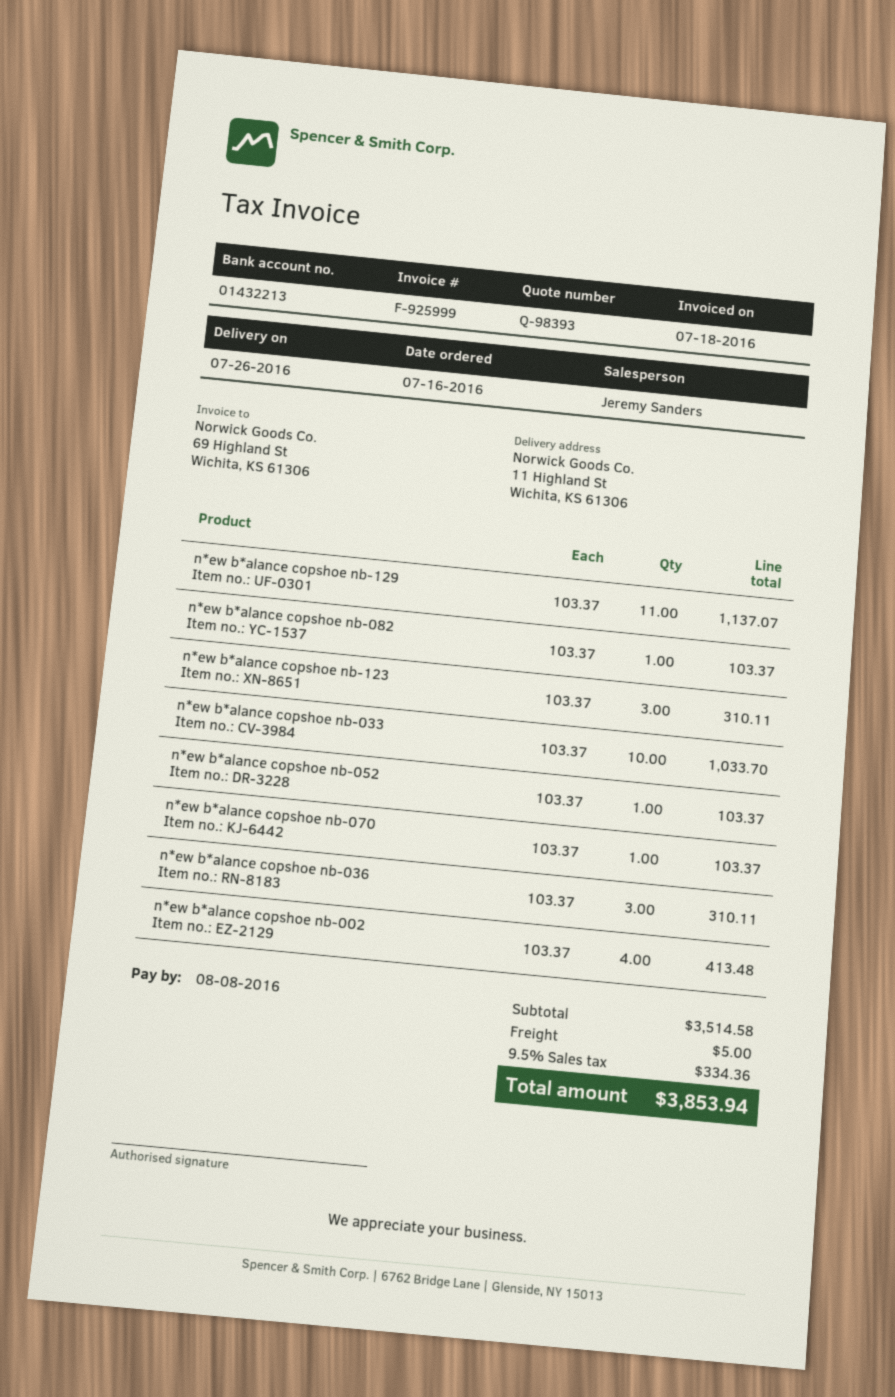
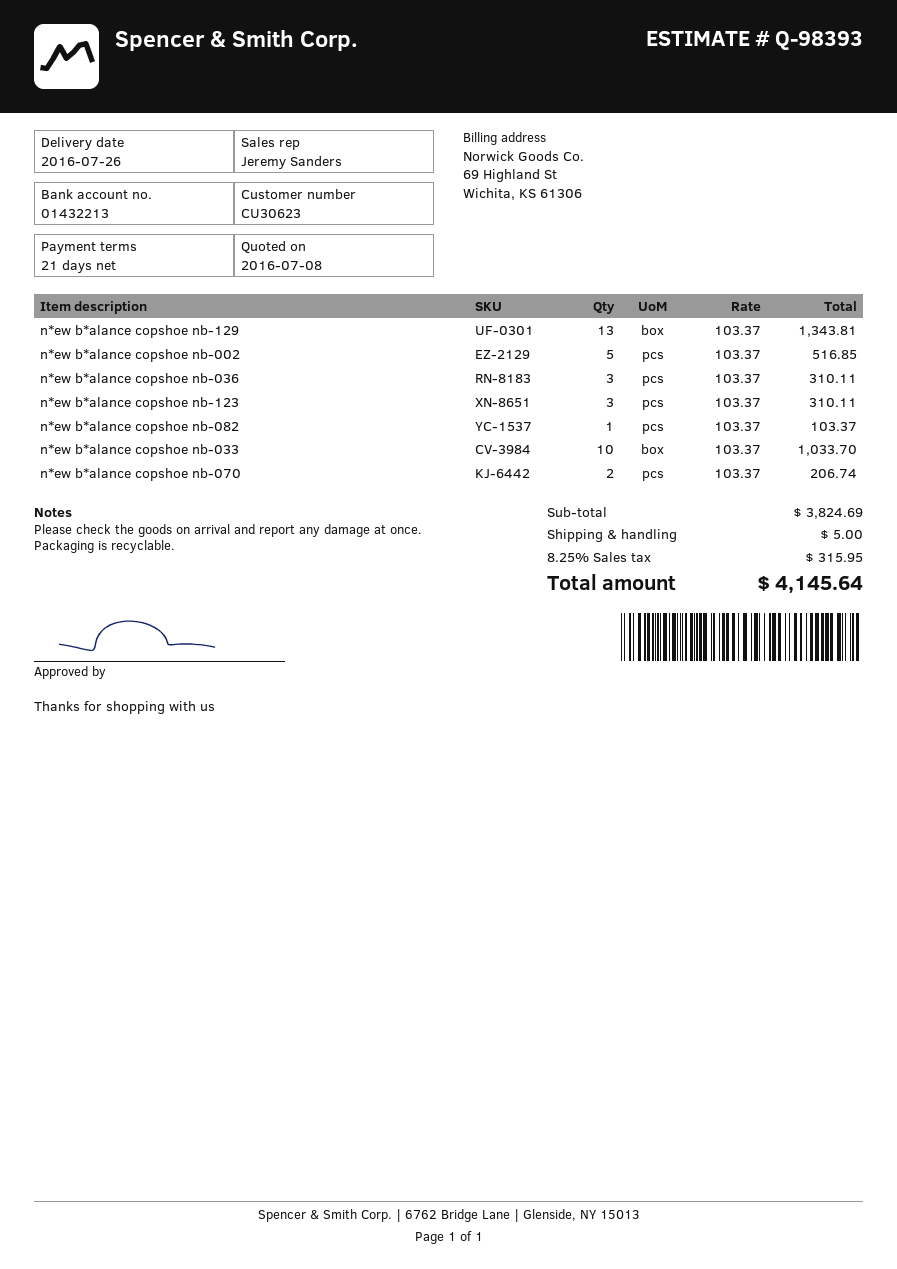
n*ew b*alance copshoe nb-129: 11 x 103.37 = 1137.07 -> 13 x 103.37 = 1343.81
n*ew b*alance copshoe nb-052: 1 x 103.37 = 103.37 -> none
n*ew b*alance copshoe nb-070: 1 x 103.37 = 103.37 -> 2 x 103.37 = 206.74
n*ew b*alance copshoe nb-002: 4 x 103.37 = 413.48 -> 5 x 103.37 = 516.85
subtotal: 3514.58 -> 3824.69
tax: 9.5% = 334.36 -> 8.25% = 315.95
total: 3853.94 -> 4145.64

